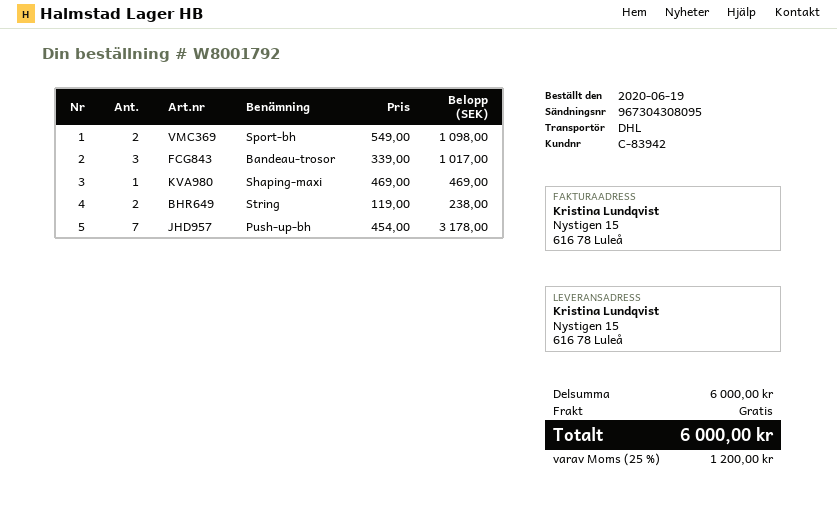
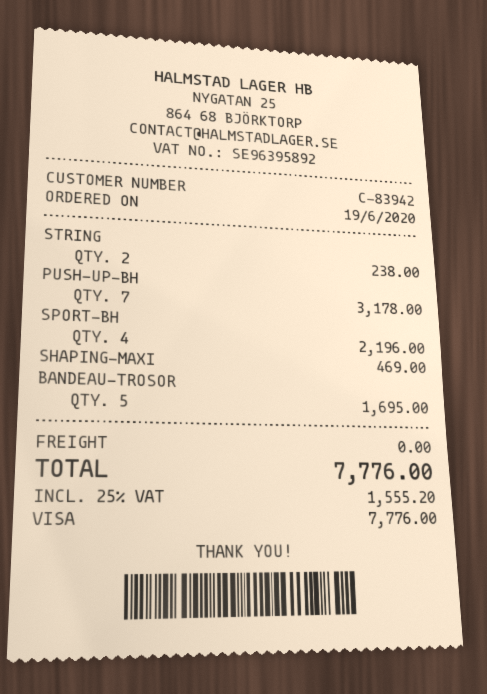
Sport-bh: 2 for 1098.00 -> 4 for 2196.00
Bandeau-trosor: 3 for 1017.00 -> 5 for 1695.00
tax: 25% = 1200.00 -> 25% = 1555.20
total: 6000.00 -> 7776.00

